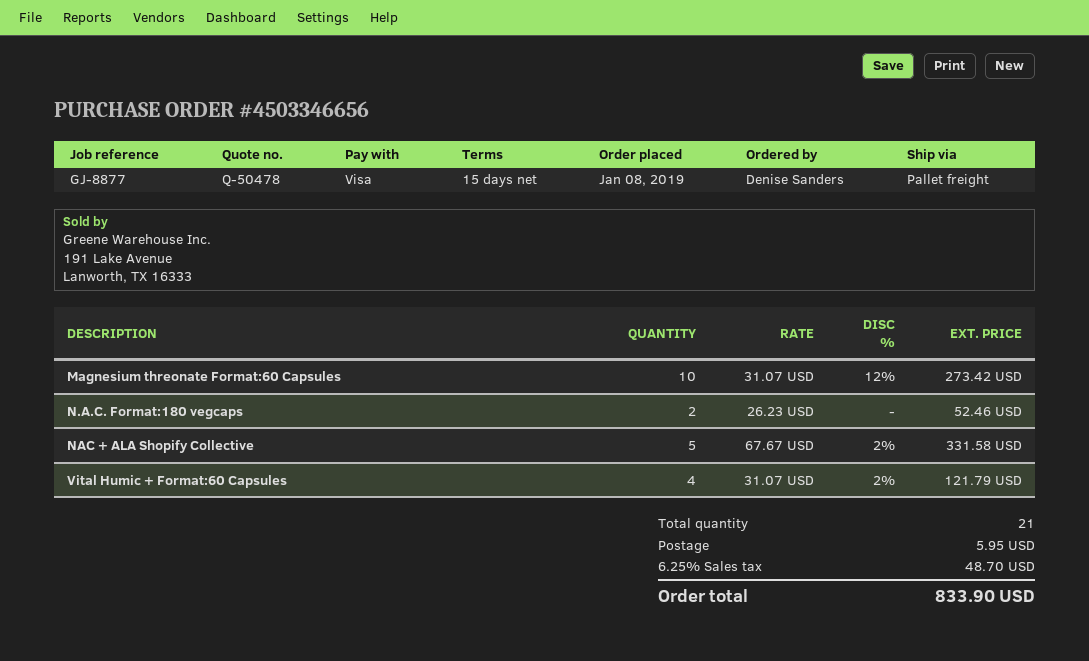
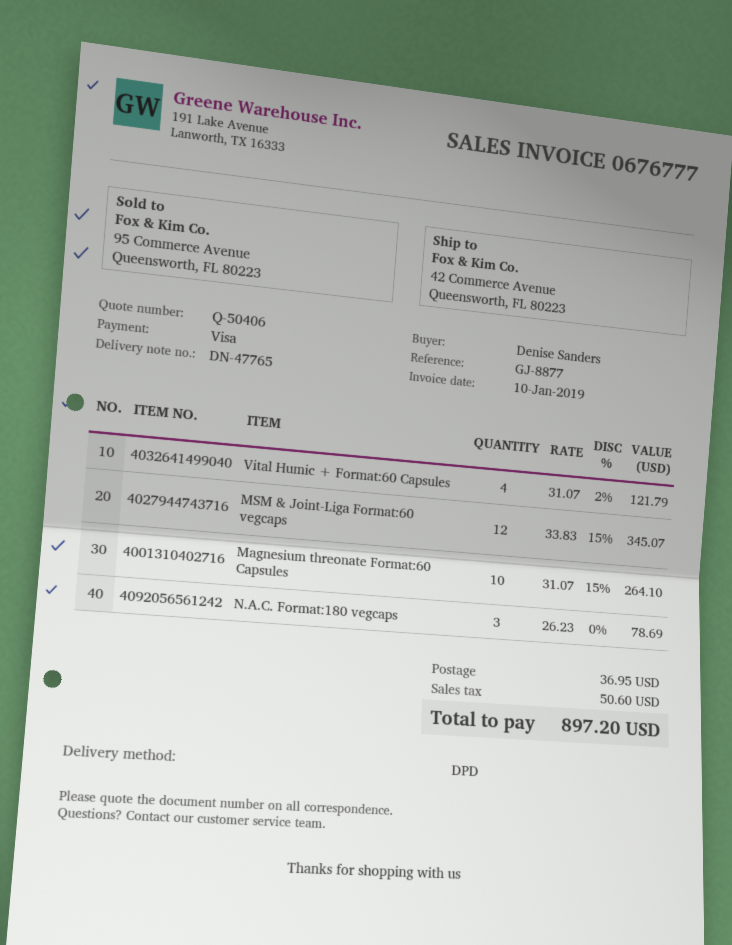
quote number: Q-50478 -> Q-50406
shipping method: pallet freight -> DPD
Magnesium threonate Format:60 Capsules: 10 x 31.07 - 12% = 273.42 -> 10 x 31.07 - 15% = 264.10
N.A.C. Format:180 vegcaps: 2 x 26.23 = 52.46 -> 3 x 26.23 = 78.69
NAC + ALA Shopify Collective: 5 x 67.67 - 2% = 331.58 -> none
MSM & Joint-Liga Format:60 vegcaps: none -> 12 x 33.83 - 15% = 345.07
shipping: 5.95 -> 36.95
tax: 48.70 -> 50.60
total: 833.90 -> 897.20

